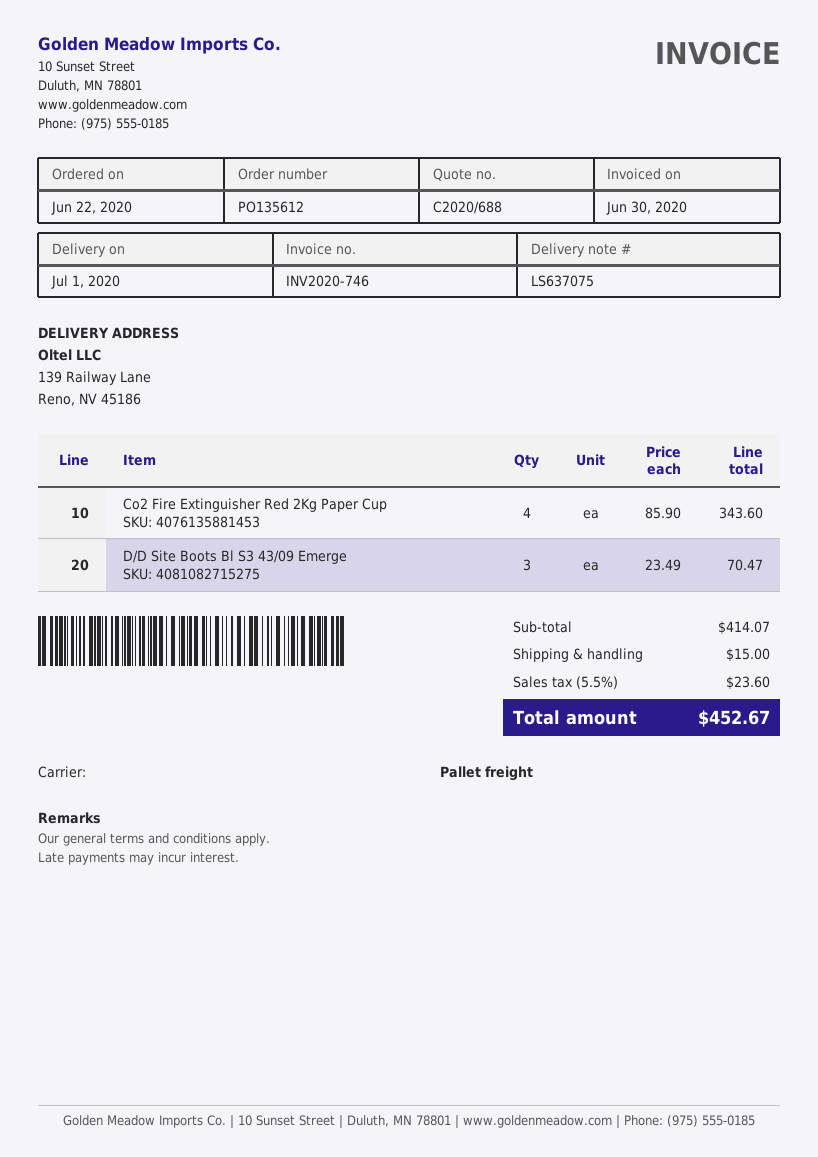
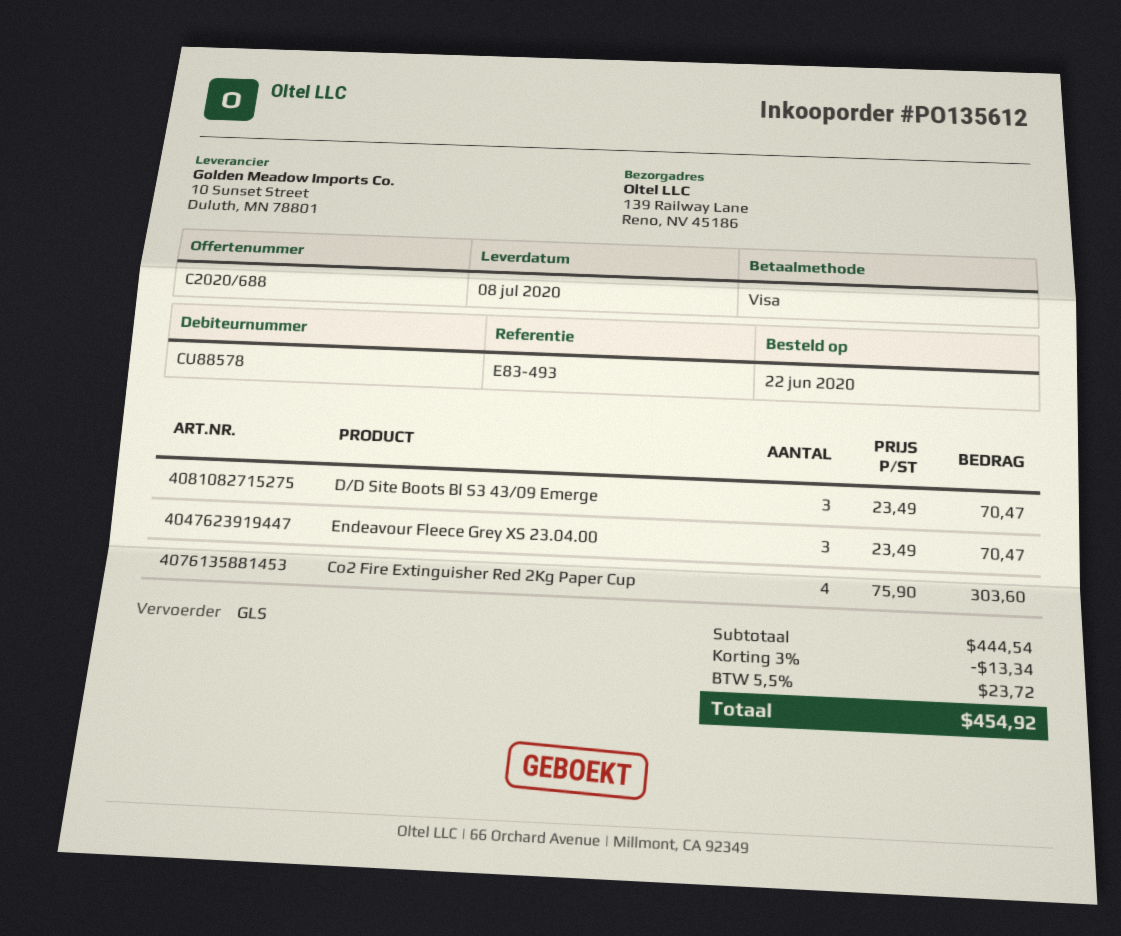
delivery date: 2020-07-01 -> 2020-07-08
shipping method: pallet freight -> GLS
Co2 Fire Extinguisher Red 2Kg Paper Cup: 4 x 85.90 = 343.60 -> 4 x 75.90 = 303.60
Endeavour Fleece Grey XS 23.04.00: none -> 3 x 23.49 = 70.47
subtotal: 414.07 -> 444.54
discount: none -> 3% = 13.34
shipping: 15.00 -> none
tax: 5.5% = 23.60 -> 5.5% = 23.72
total: 452.67 -> 454.92

